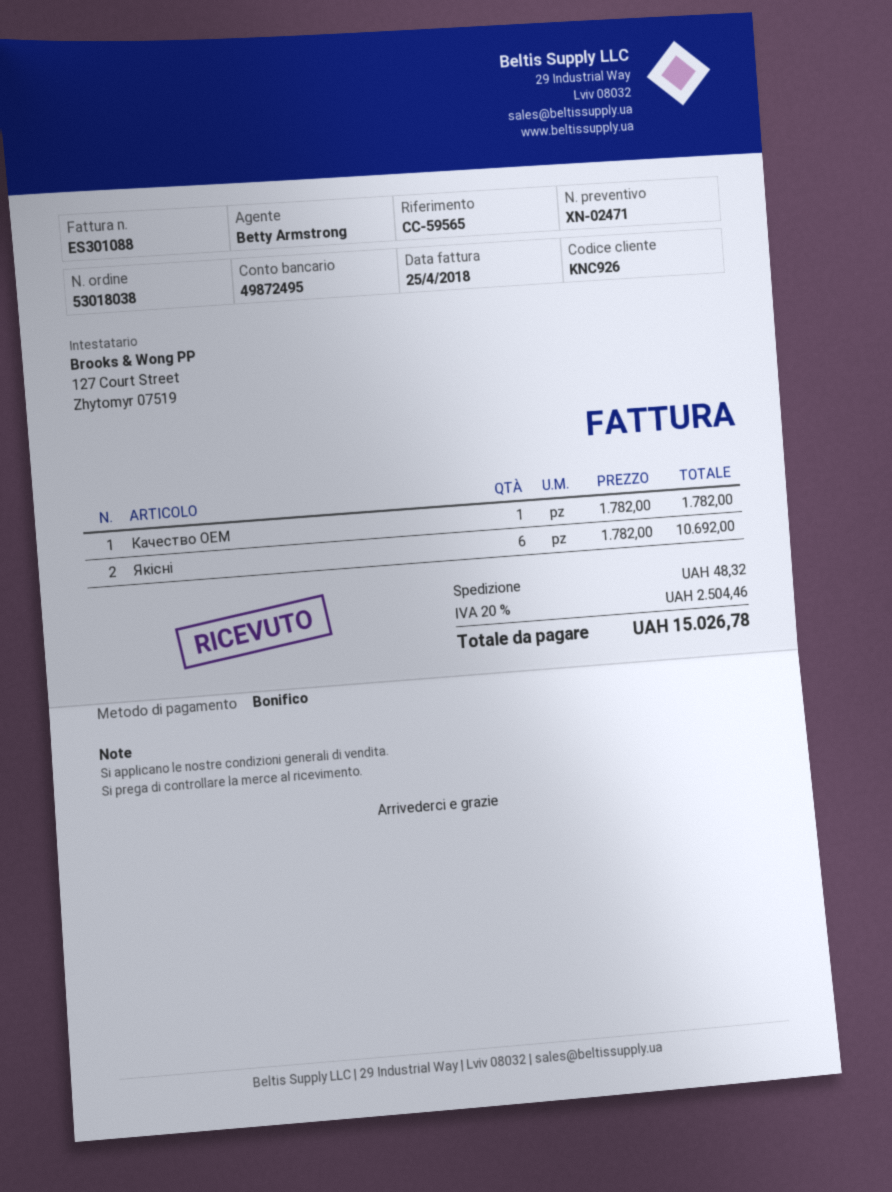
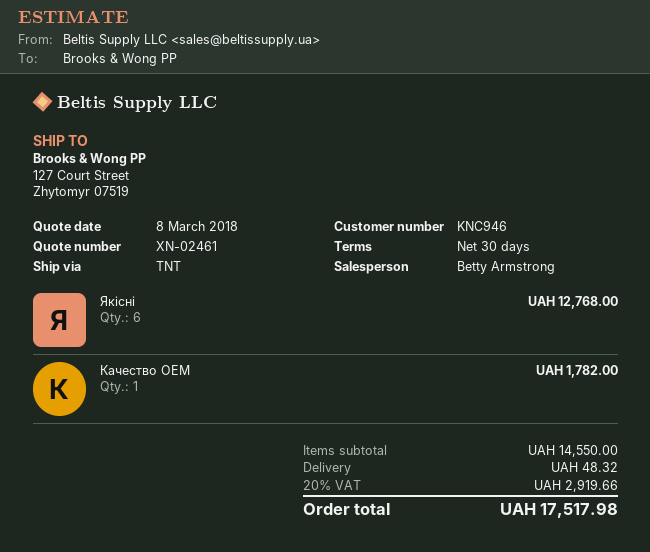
quote number: XN-02471 -> XN-02461
customer number: KNC926 -> KNC946
Якісні: 6 for 10692.00 -> 6 for 12768.00
tax: 20% = 2504.46 -> 20% = 2919.66
total: 15026.78 -> 17517.98

